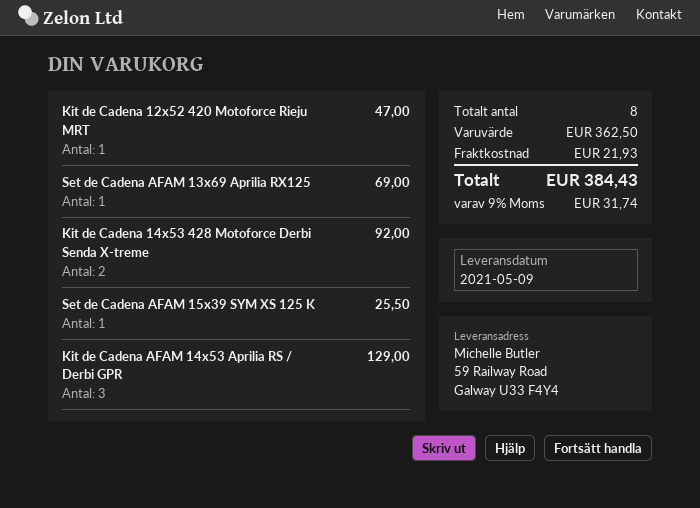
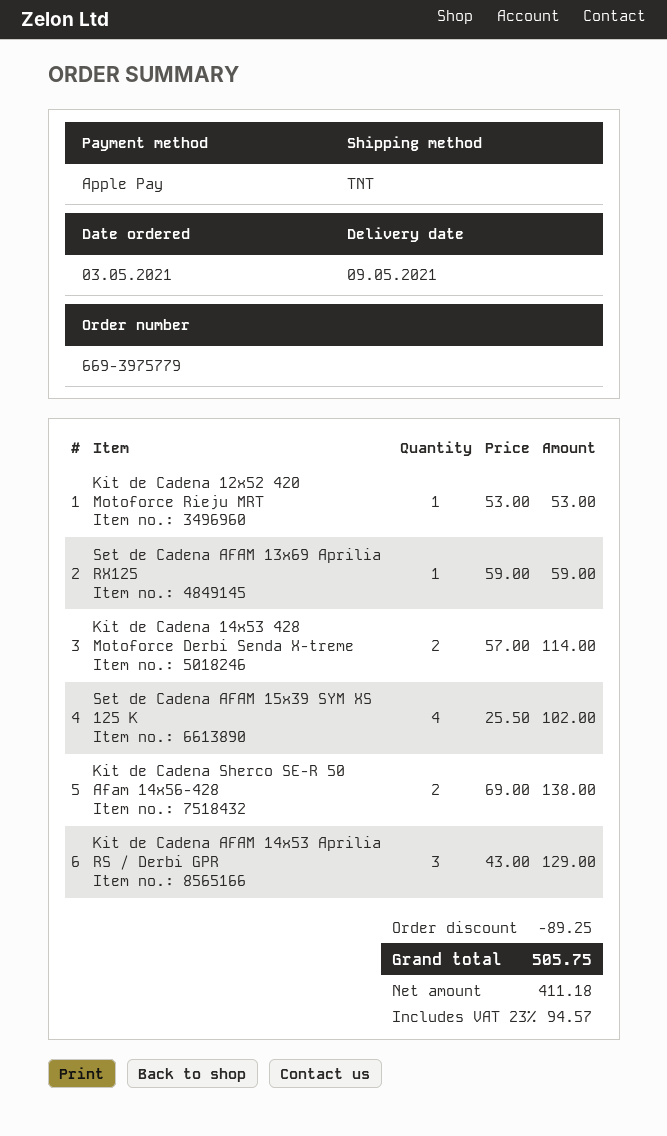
Kit de Cadena 12x52 420 Motoforce Rieju MRT: 1 for 47.00 -> 1 for 53.00
Set de Cadena AFAM 13x69 Aprilia RX125: 1 for 69.00 -> 1 for 59.00
Kit de Cadena 14x53 428 Motoforce Derbi Senda X-treme: 2 for 92.00 -> 2 for 114.00
Set de Cadena AFAM 15x39 SYM XS 125 K: 1 for 25.50 -> 4 for 102.00
Kit de Cadena Sherco SE-R 50 Afam 14x56-428: none -> 2 for 138.00
discount: none -> 89.25
shipping: 21.93 -> none
tax: 9% = 31.74 -> 23% = 94.57
total: 384.43 -> 505.75

